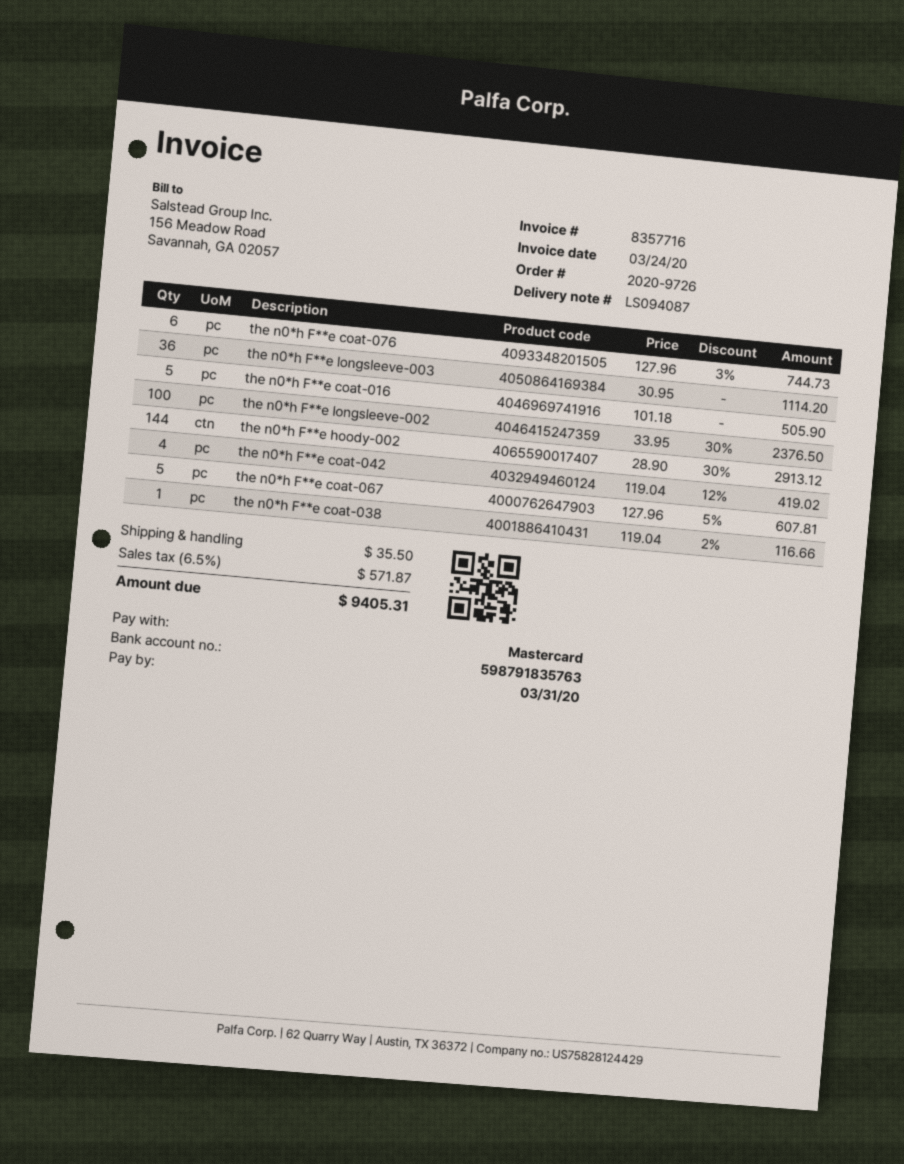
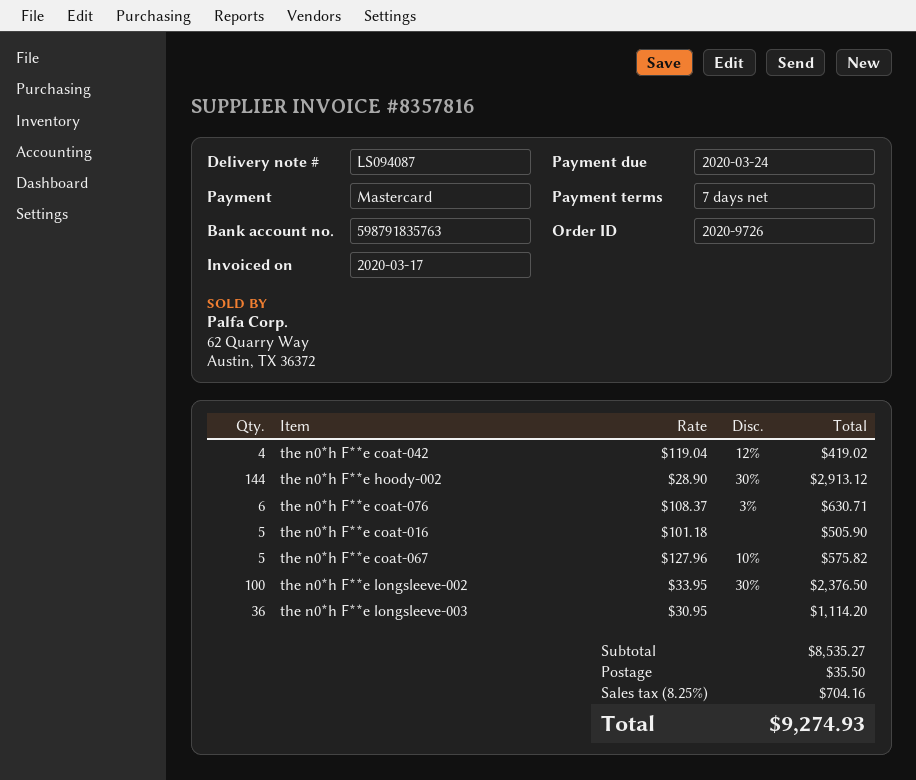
invoice number: 8357716 -> 8357816
invoice date: 2020-03-24 -> 2020-03-17
due date: 2020-03-31 -> 2020-03-24
the n0*h F**e coat-076: 6 x 127.96 - 3% = 744.73 -> 6 x 108.37 - 3% = 630.71
the n0*h F**e coat-067: 5 x 127.96 - 5% = 607.81 -> 5 x 127.96 - 10% = 575.82
the n0*h F**e coat-038: 1 x 119.04 - 2% = 116.66 -> none
tax: 6.5% = 571.87 -> 8.25% = 704.16
total: 9405.31 -> 9274.93

